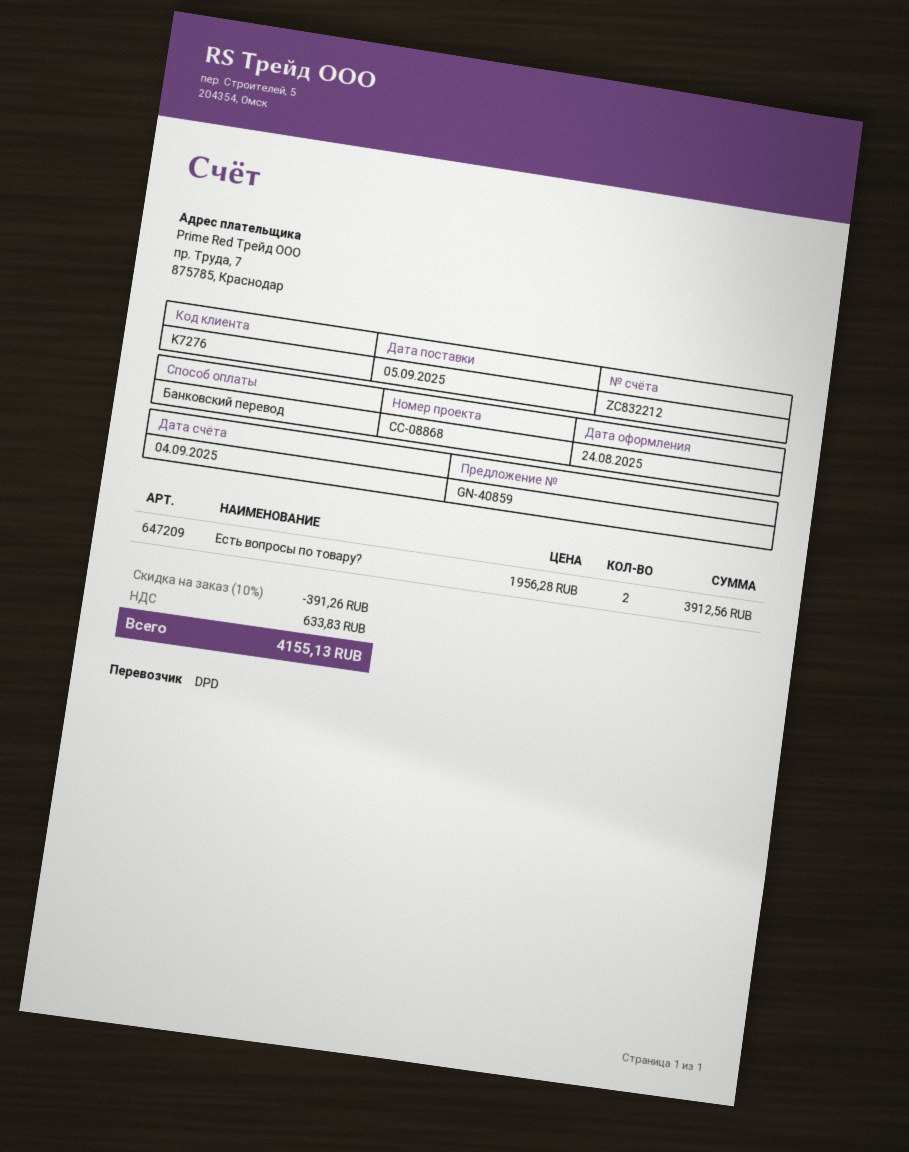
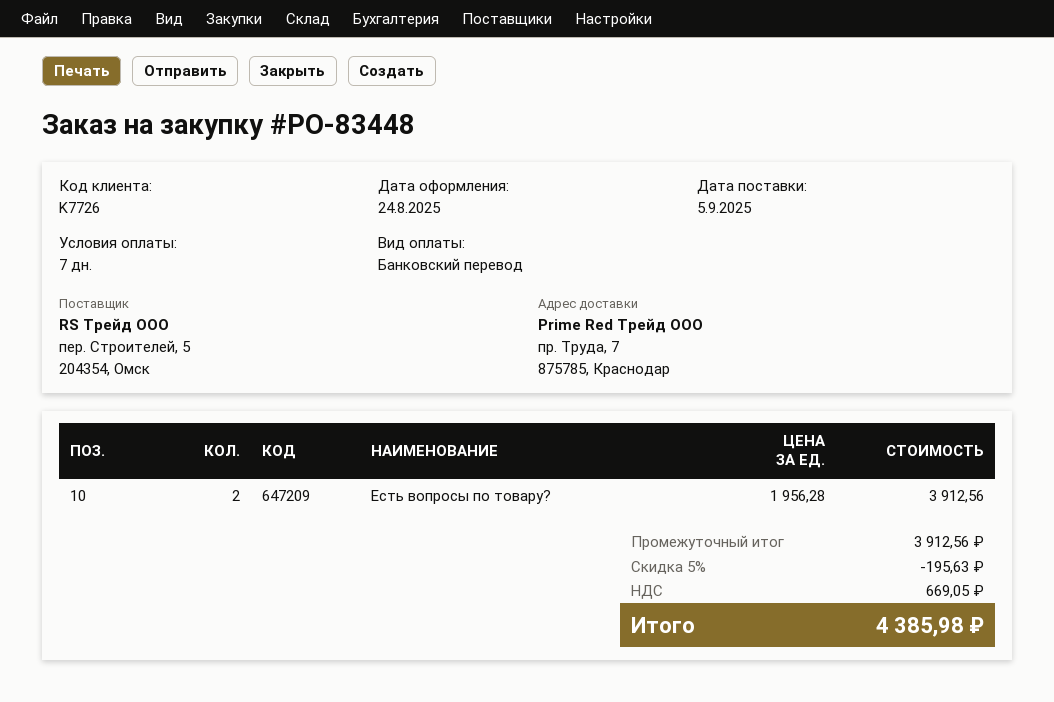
customer number: K7276 -> K7726
discount: 10% = 391.26 -> 5% = 195.63
tax: 633.83 -> 669.05
total: 4155.13 -> 4385.98

